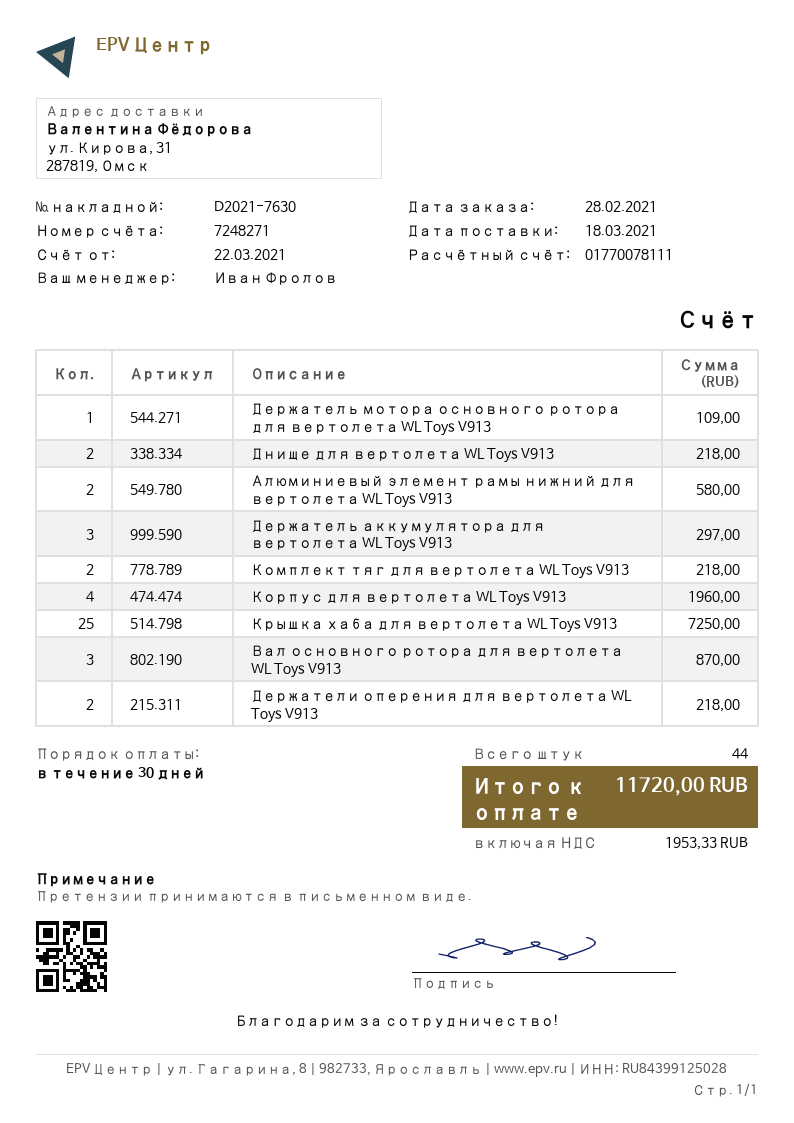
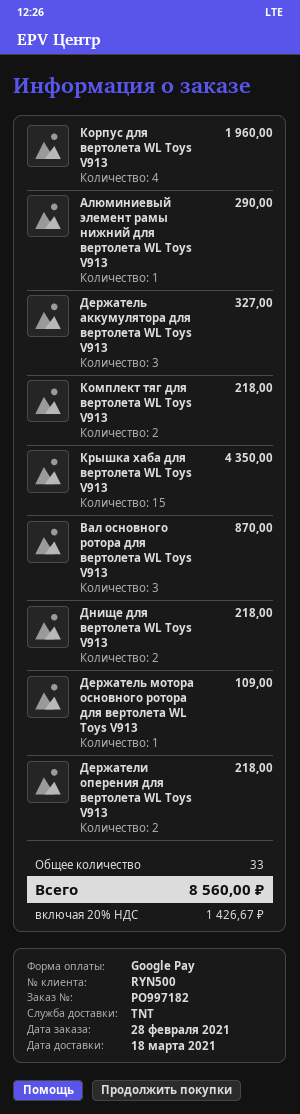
Алюминиевый элемент рамы нижний для вертолета WL Toys V913: 2 for 580.00 -> 1 for 290.00
Держатель аккумулятора для вертолета WL Toys V913: 3 for 297.00 -> 3 for 327.00
Крышка хаба для вертолета WL Toys V913: 25 for 7250.00 -> 15 for 4350.00
total quantity: 44 -> 33
tax: 1953.33 -> 1426.67
total: 11720.00 -> 8560.00

